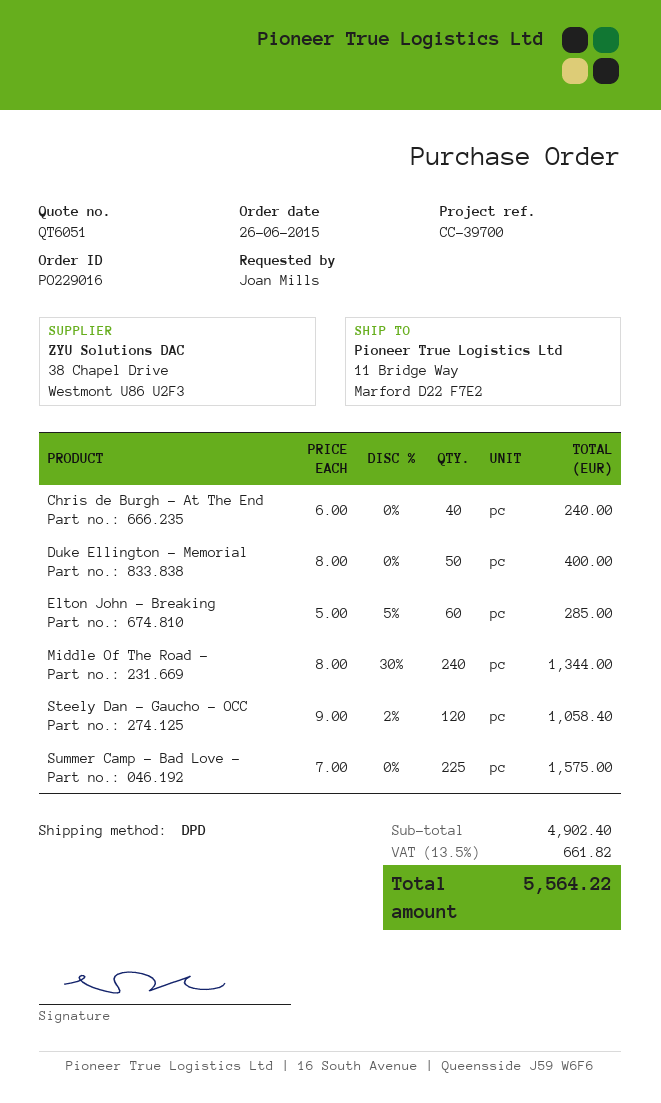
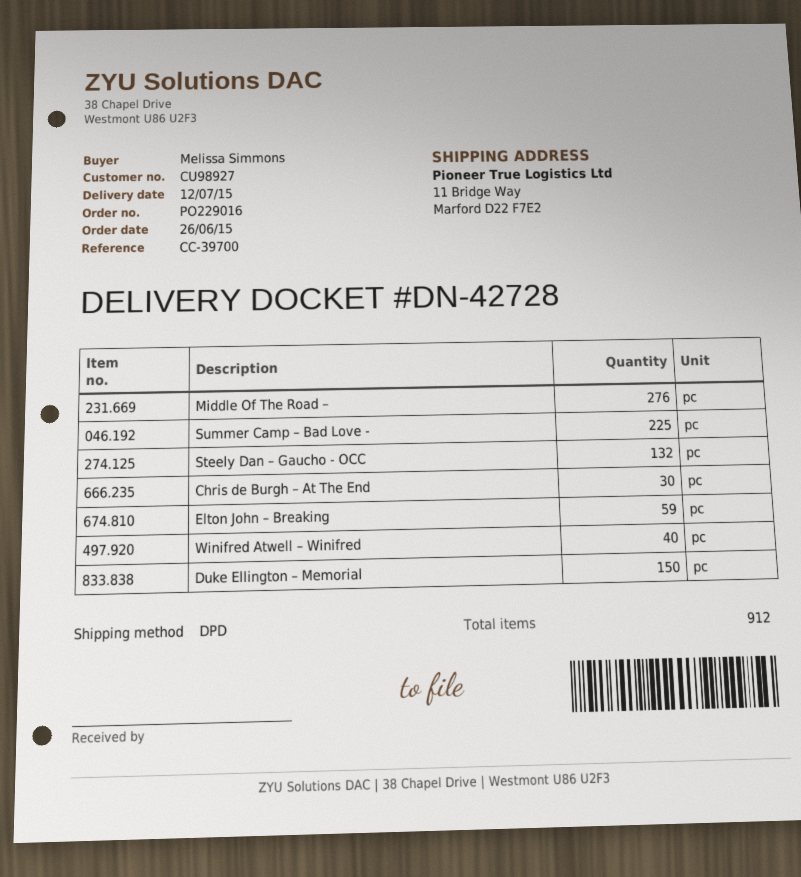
ordered by: Joan Mills -> Melissa Simmons
Chris de Burgh – At The End: 40 -> 30
Duke Ellington – Memorial: 50 -> 150
Elton John – Breaking: 60 -> 59
Middle Of The Road –: 240 -> 276
Steely Dan – Gaucho - OCC: 120 -> 132
Winifred Atwell – Winifred: none -> 40

